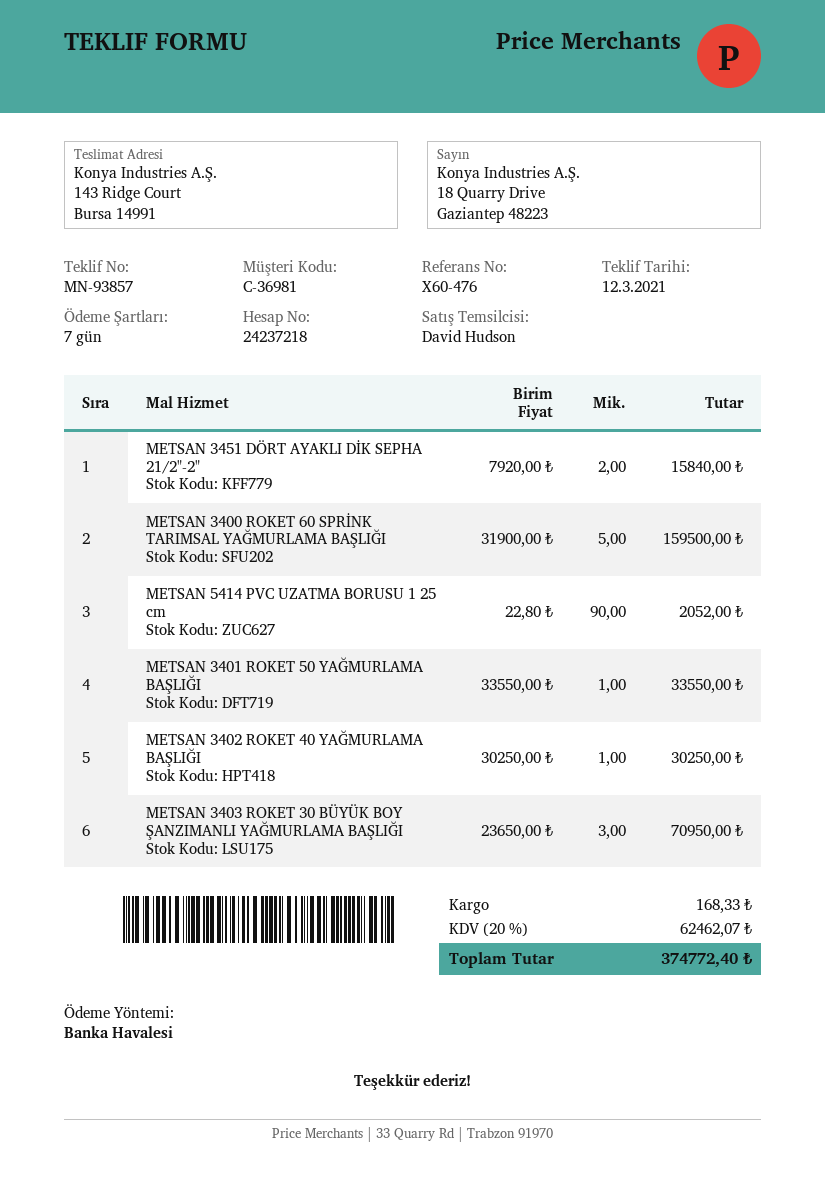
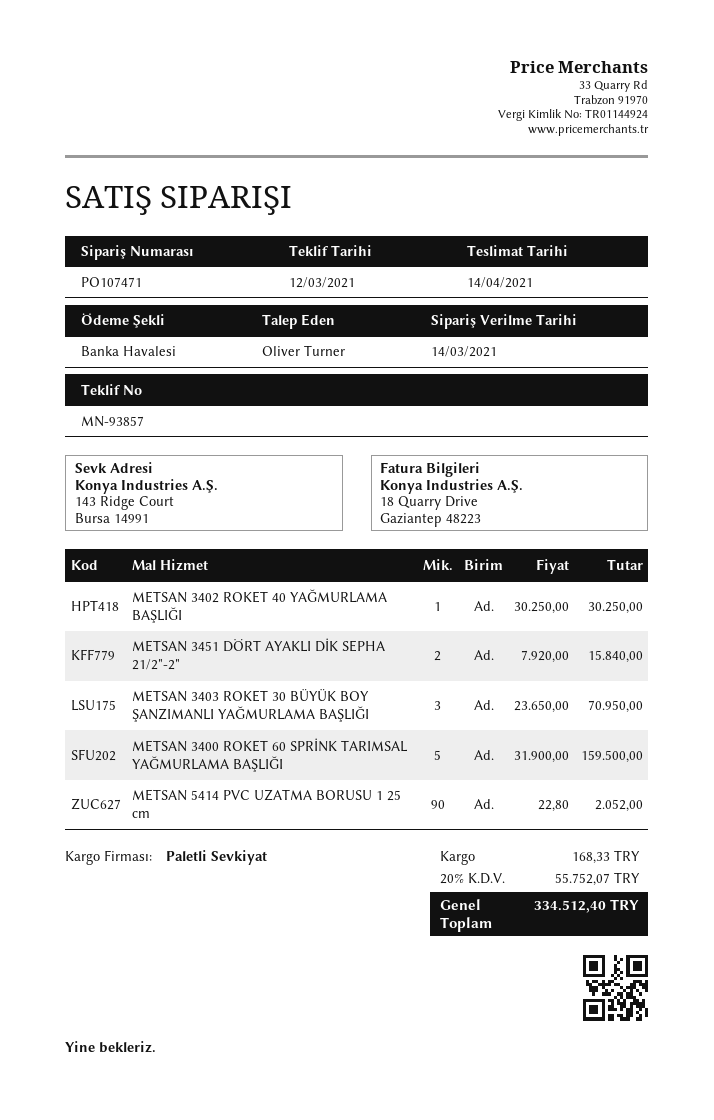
METSAN 3401 ROKET 50 YAĞMURLAMA BAŞLIĞI: 1 x 33550.00 = 33550.00 -> none
tax: 20% = 62462.07 -> 20% = 55752.07
total: 374772.40 -> 334512.40

